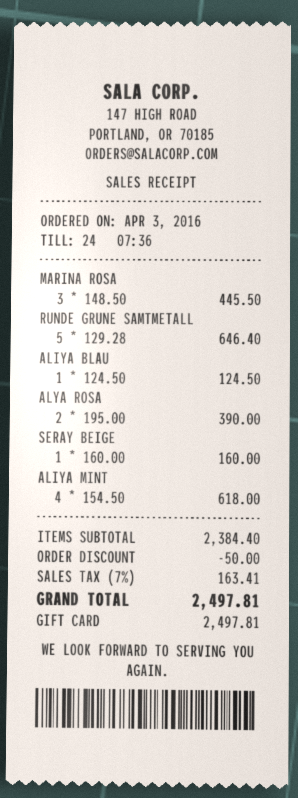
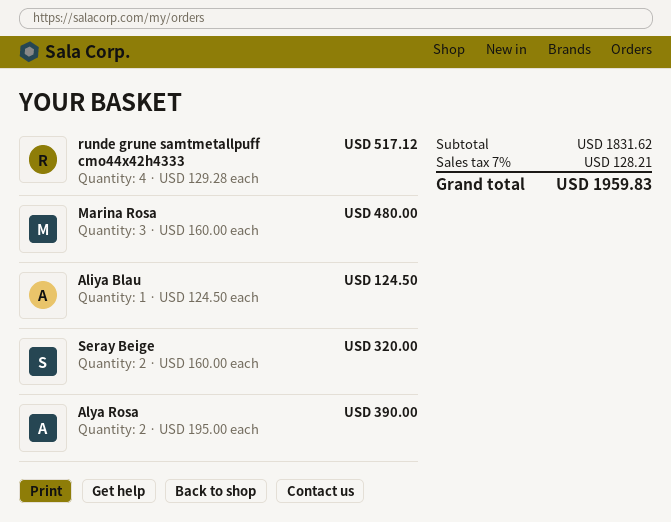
MARINA ROSA: 3 x 148.50 = 445.50 -> 3 x 160.00 = 480.00
RUNDE GRUNE SAMTMETALL: 5 x 129.28 = 646.40 -> 4 x 129.28 = 517.12
SERAY BEIGE: 1 x 160.00 = 160.00 -> 2 x 160.00 = 320.00
ALIYA MINT: 4 x 154.50 = 618.00 -> none
subtotal: 2384.40 -> 1831.62
discount: 50.00 -> none
tax: 7% = 163.41 -> 7% = 128.21
total: 2497.81 -> 1959.83

